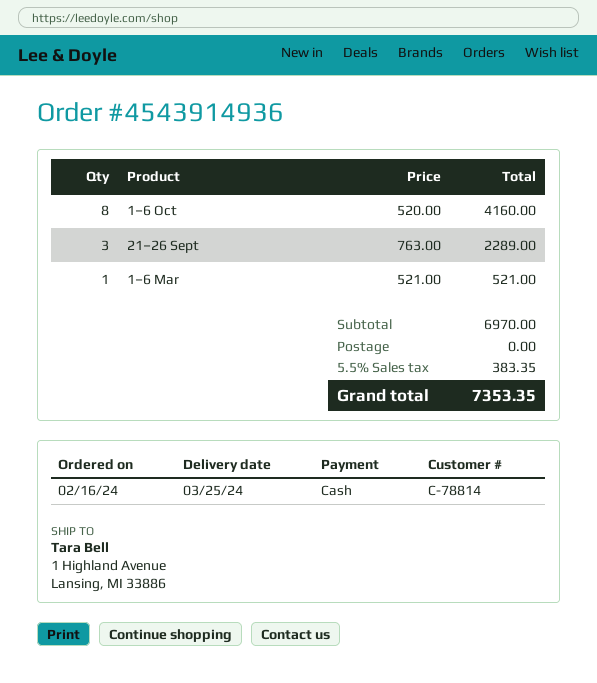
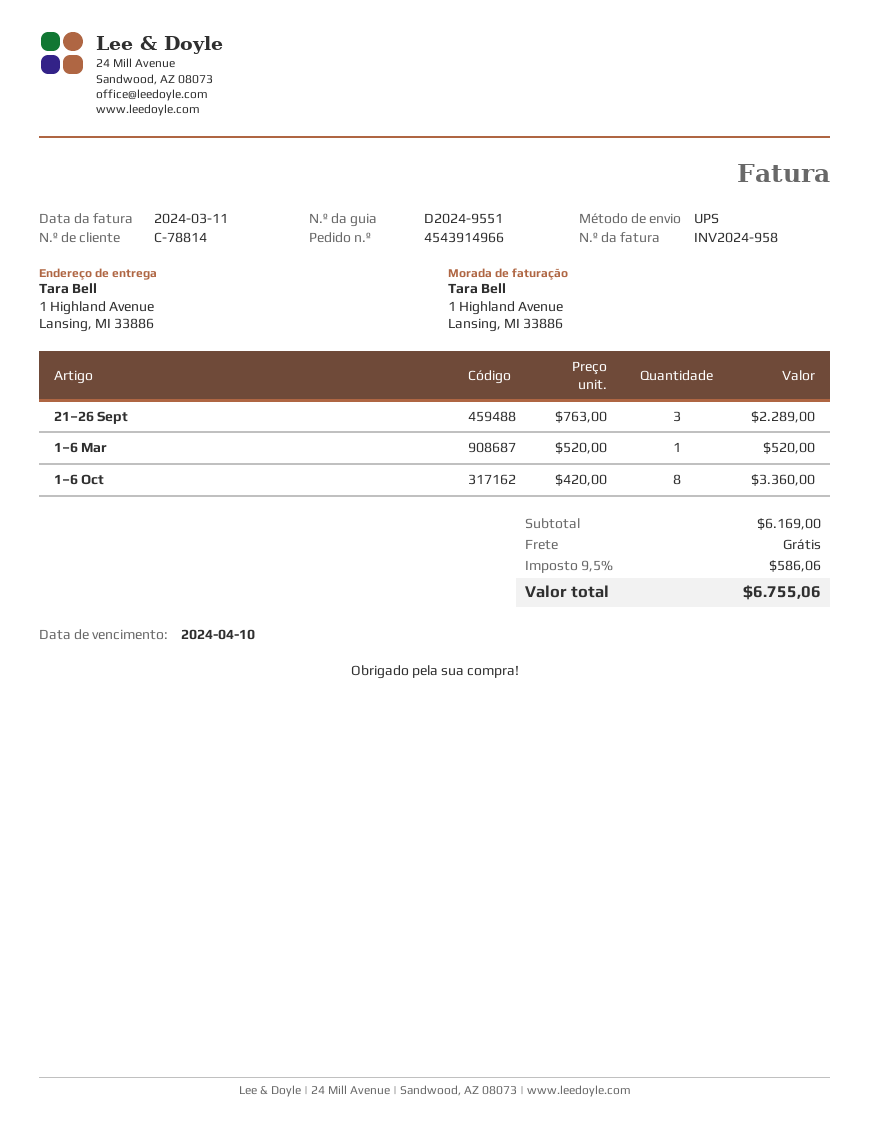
order number: 4543914936 -> 4543914966
1–6 Oct: 8 x 520.00 = 4160.00 -> 8 x 420.00 = 3360.00
1–6 Mar: 1 x 521.00 = 521.00 -> 1 x 520.00 = 520.00
subtotal: 6970.00 -> 6169.00
tax: 5.5% = 383.35 -> 9.5% = 586.06
total: 7353.35 -> 6755.06

